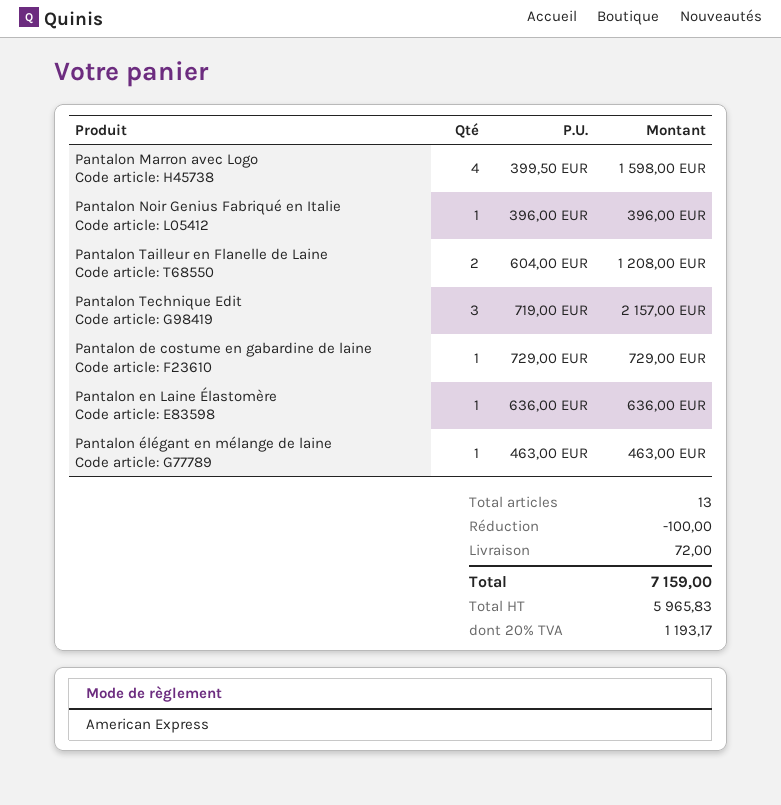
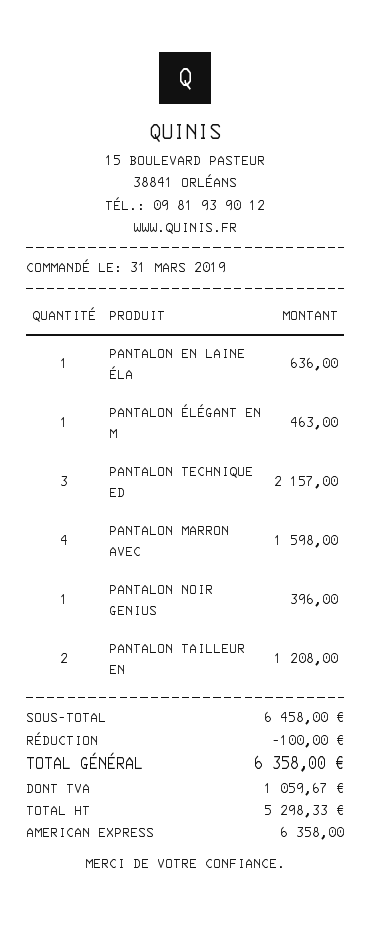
Pantalon de costume en gabardine de laine: 1 for 729.00 -> none
shipping: 72.00 -> none
net: 5965.83 -> 5298.33
tax: 1193.17 -> 1059.67
total: 7159.00 -> 6358.00

